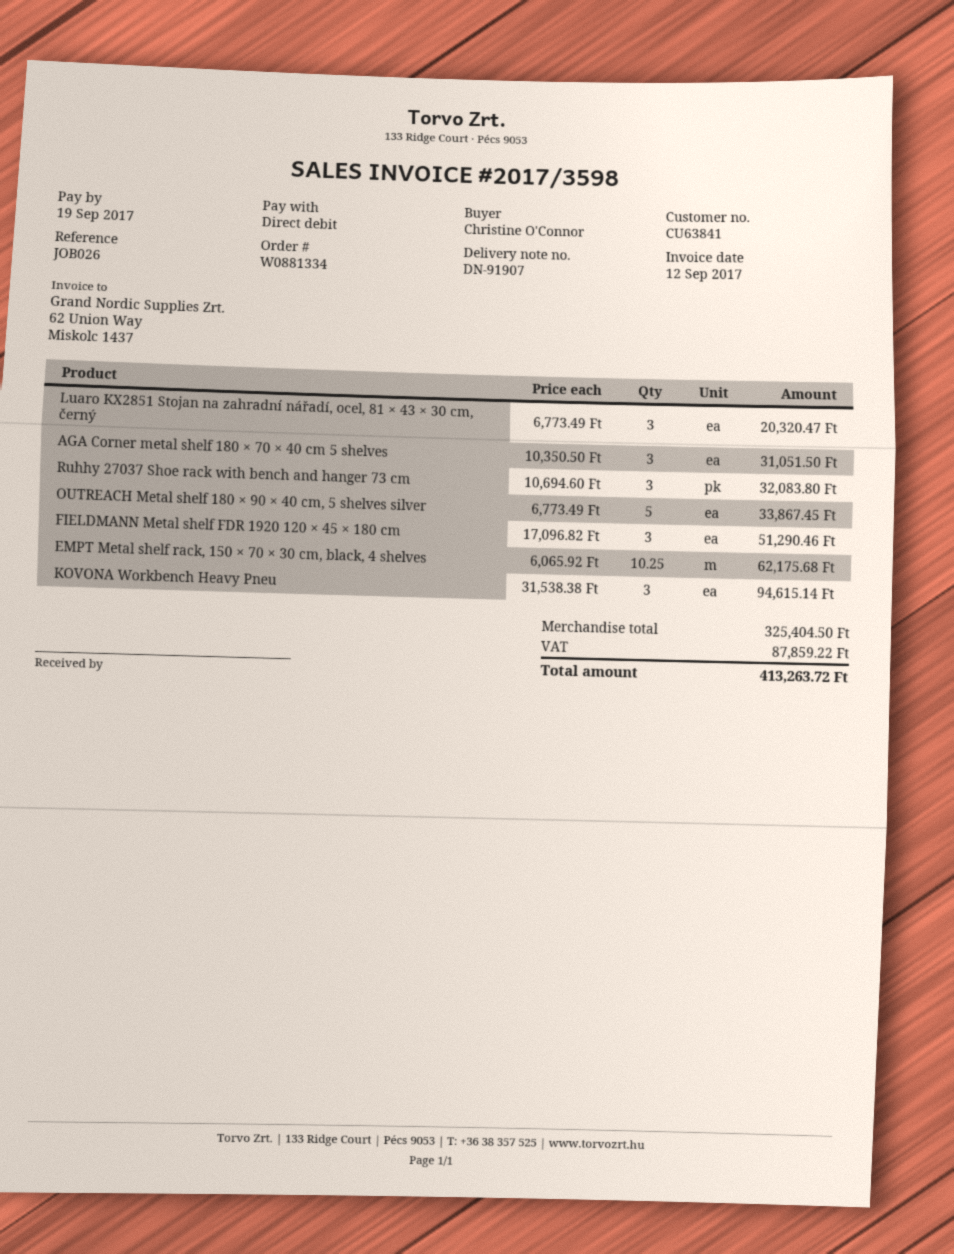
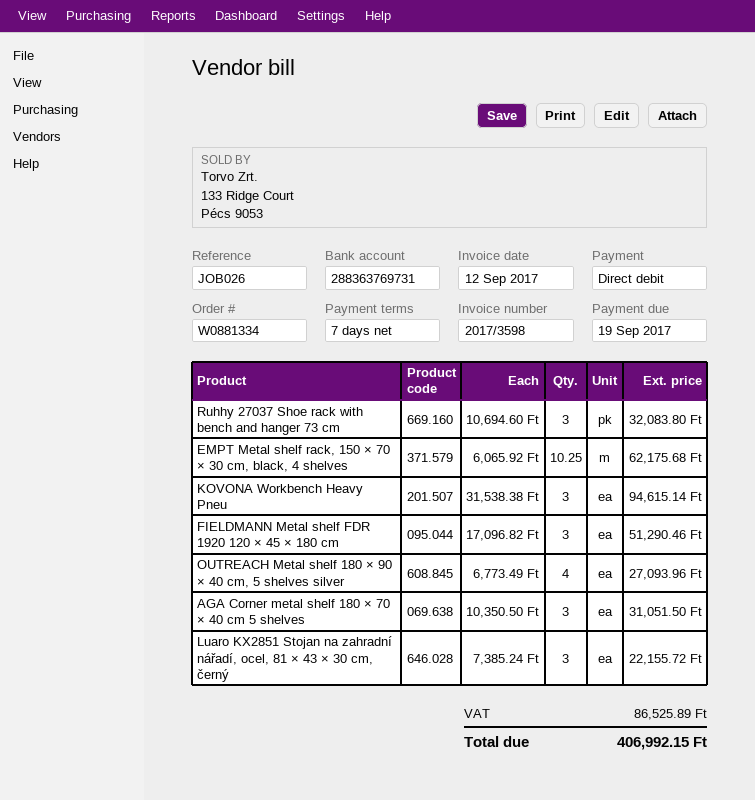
Luaro KX2851 Stojan na zahradní nářadí, ocel, 81 × 43 × 30 cm, černý: 3 x 6773.49 = 20320.47 -> 3 x 7385.24 = 22155.72
OUTREACH Metal shelf 180 × 90 × 40 cm, 5 shelves silver: 5 x 6773.49 = 33867.45 -> 4 x 6773.49 = 27093.96
tax: 87859.22 -> 86525.89
total: 413263.72 -> 406992.15

